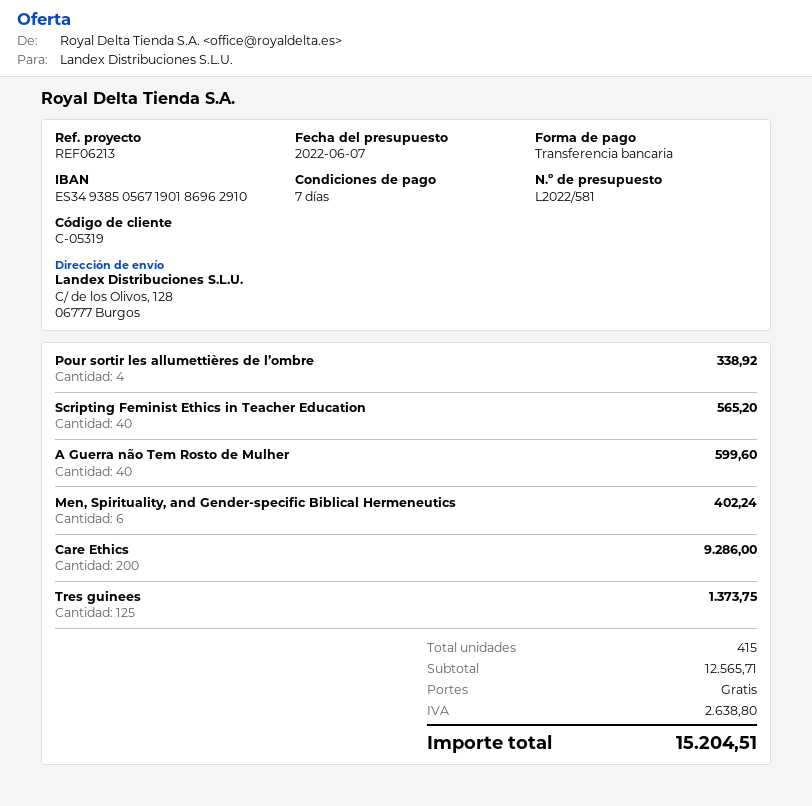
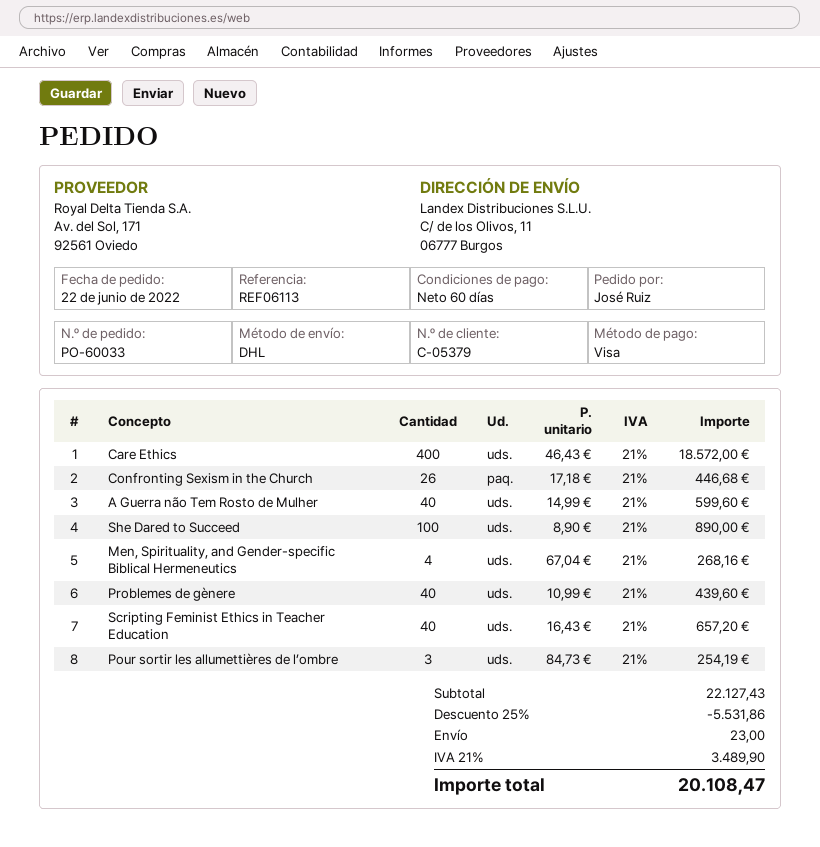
payment terms: 7 days -> 60 days
customer number: C-05319 -> C-05379
reference: REF06213 -> REF06113
payment method: bank transfer -> Visa
ship to: C/ de los Olivos, 128, 06777 Burgos -> C/ de los Olivos, 11, 06777 Burgos
Pour sortir les allumettières de l’ombre: 4 for 338.92 -> 3 for 254.19
Scripting Feminist Ethics in Teacher Education: 40 for 565.20 -> 40 for 657.20
Men, Spirituality, and Gender-specific Biblical Hermeneutics: 6 for 402.24 -> 4 for 268.16
Care Ethics: 200 for 9286.00 -> 400 for 18572.00
Tres guinees: 125 for 1373.75 -> none
Confronting Sexism in the Church: none -> 26 for 446.68
She Dared to Succeed: none -> 100 for 890.00
Problemes de gènere: none -> 40 for 439.60
subtotal: 12565.71 -> 22127.43
discount: none -> 25% = 5531.86
shipping: 0.00 -> 23.00
tax: 2638.80 -> 3489.90
total: 15204.51 -> 20108.47

